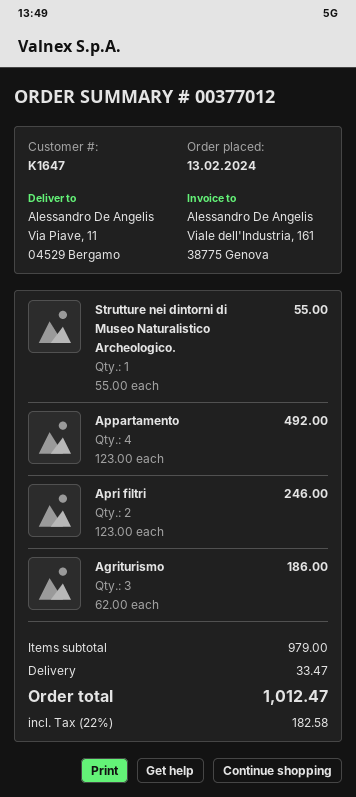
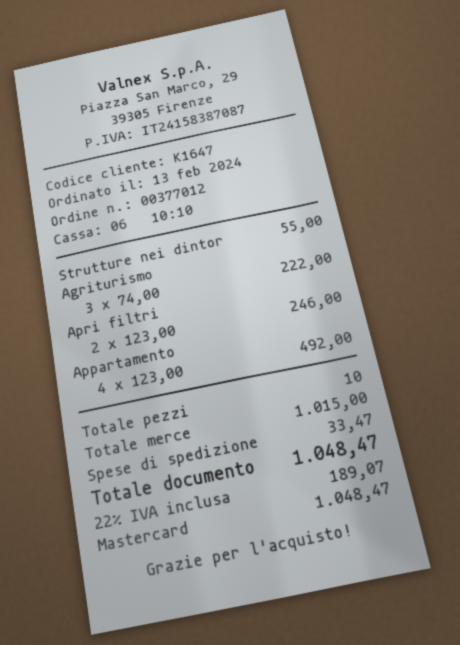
Agriturismo: 3 x 62.00 = 186.00 -> 3 x 74.00 = 222.00
subtotal: 979.00 -> 1015.00
tax: 22% = 182.58 -> 22% = 189.07
total: 1012.47 -> 1048.47

